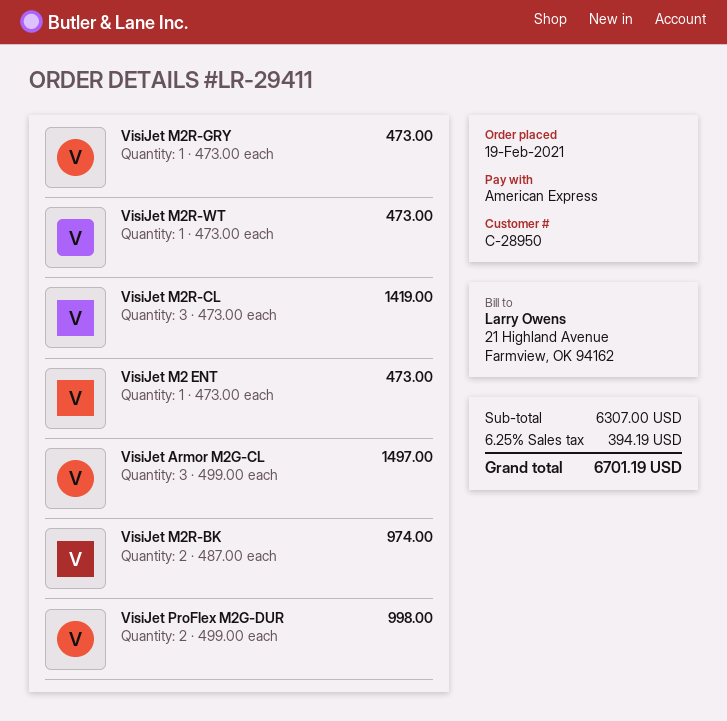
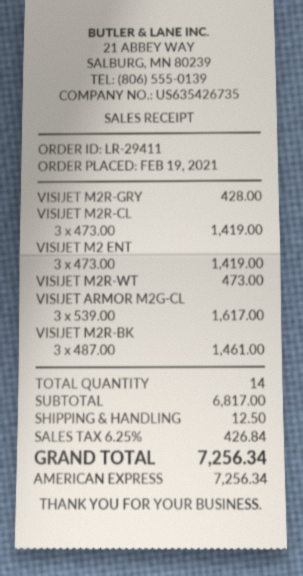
VisiJet M2R-GRY: 1 x 473.00 = 473.00 -> 1 x 428.00 = 428.00
VisiJet M2 ENT: 1 x 473.00 = 473.00 -> 3 x 473.00 = 1419.00
VisiJet Armor M2G-CL: 3 x 499.00 = 1497.00 -> 3 x 539.00 = 1617.00
VisiJet M2R-BK: 2 x 487.00 = 974.00 -> 3 x 487.00 = 1461.00
VisiJet ProFlex M2G-DUR: 2 x 499.00 = 998.00 -> none
subtotal: 6307.00 -> 6817.00
shipping: none -> 12.50
tax: 6.25% = 394.19 -> 6.25% = 426.84
total: 6701.19 -> 7256.34

